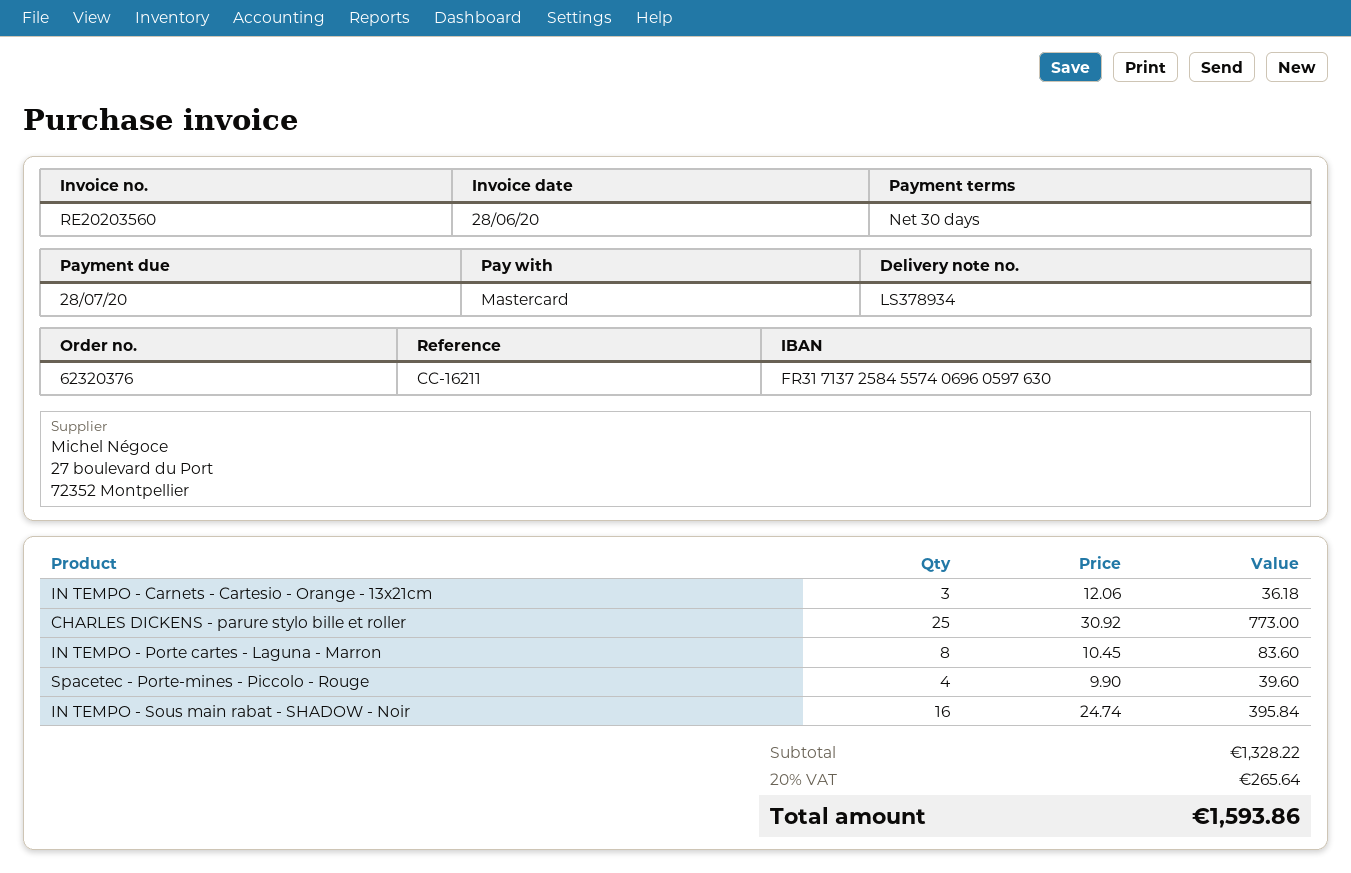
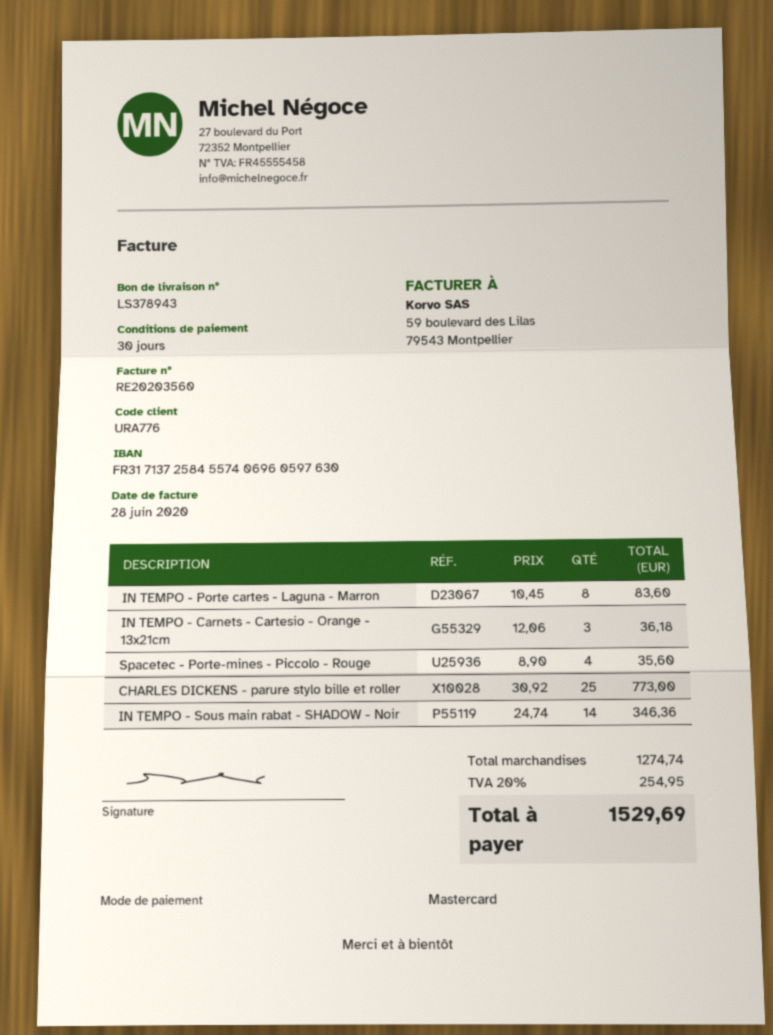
delivery note number: LS378934 -> LS378943
Spacetec - Porte-mines - Piccolo - Rouge: 4 x 9.90 = 39.60 -> 4 x 8.90 = 35.60
IN TEMPO - Sous main rabat - SHADOW - Noir: 16 x 24.74 = 395.84 -> 14 x 24.74 = 346.36
subtotal: 1328.22 -> 1274.74
tax: 20% = 265.64 -> 20% = 254.95
total: 1593.86 -> 1529.69

